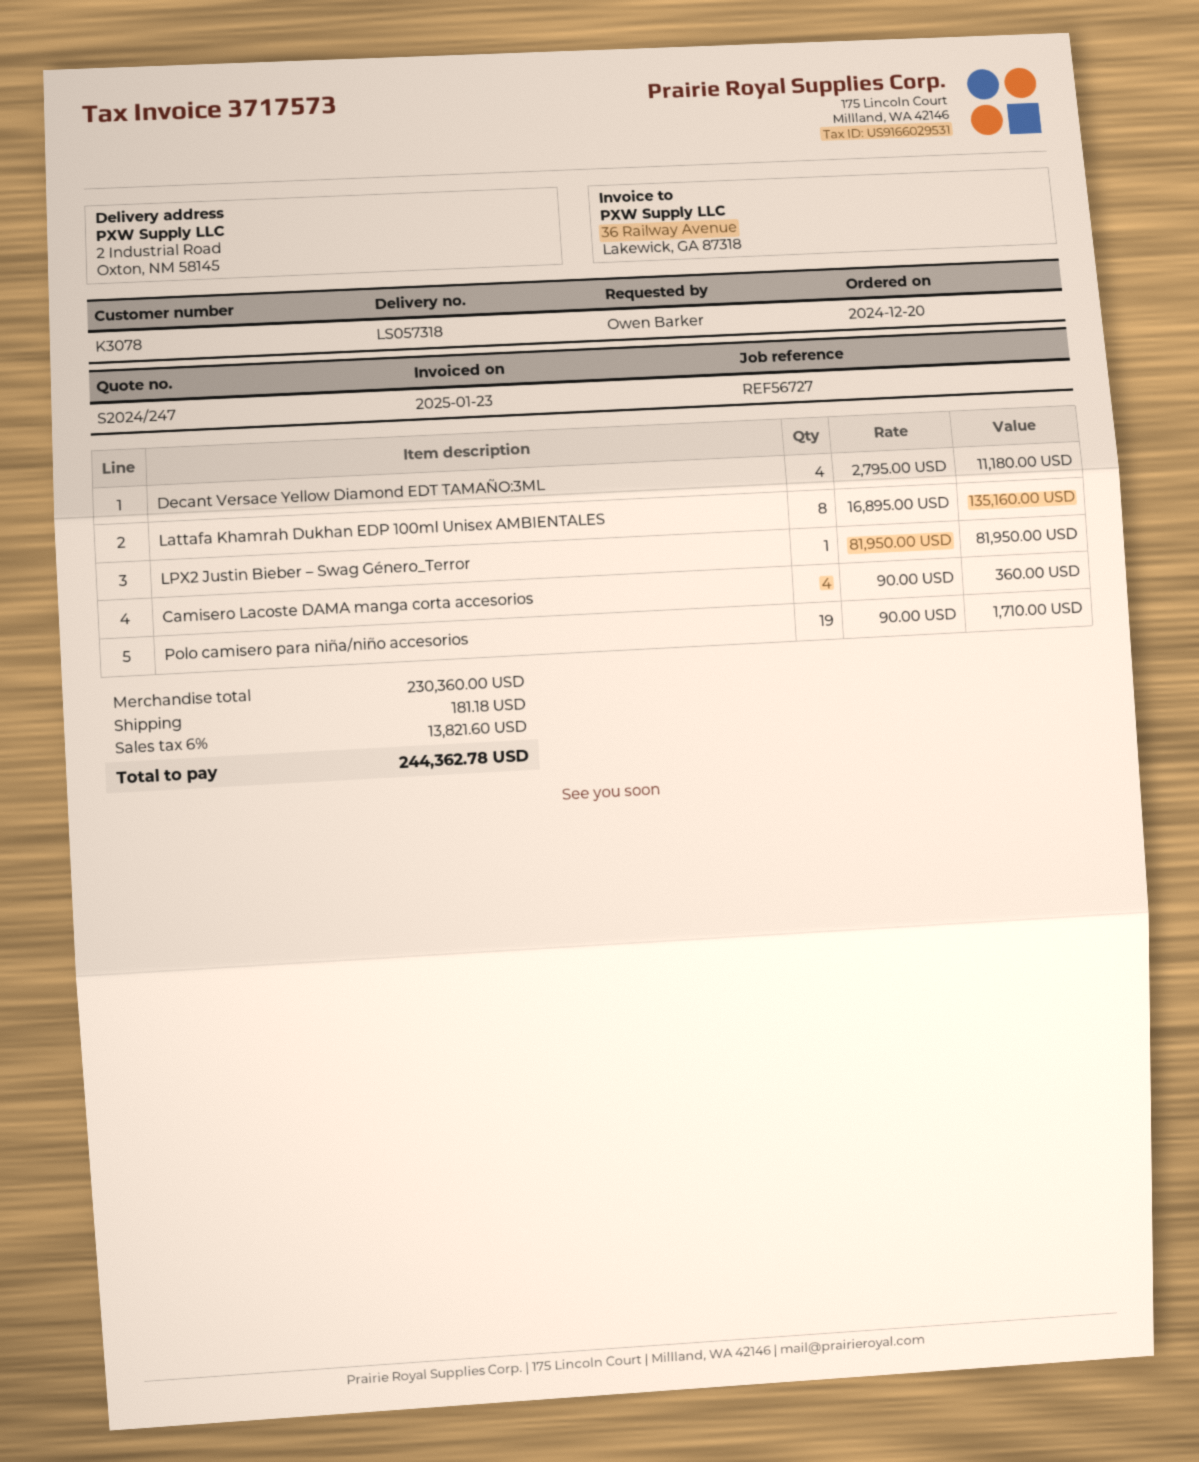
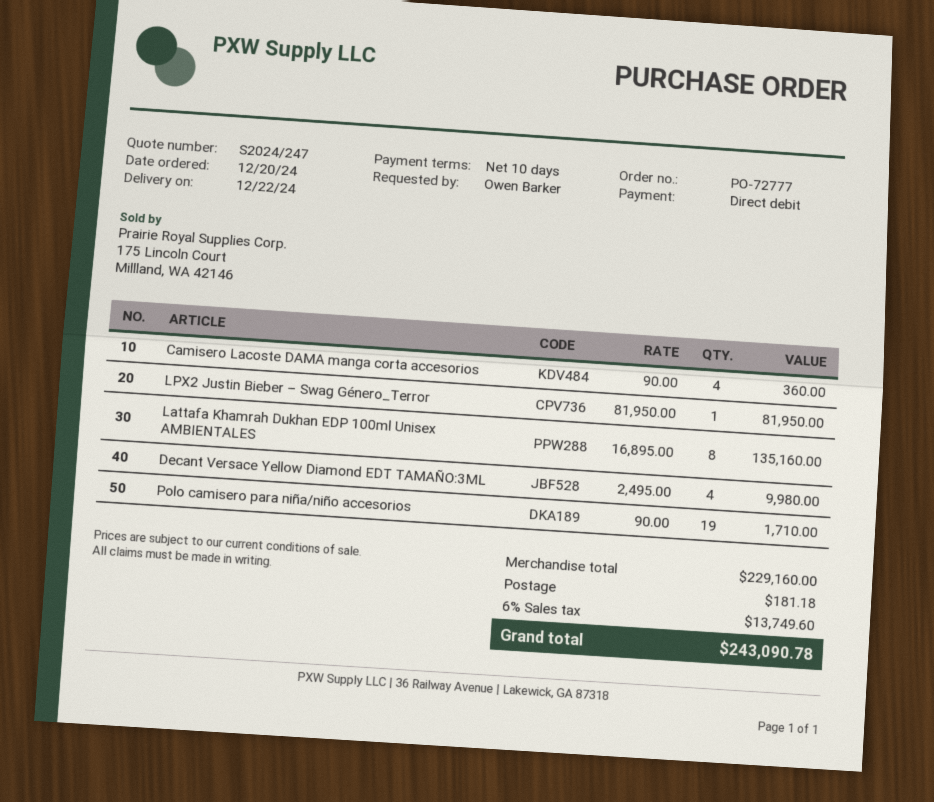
Decant Versace Yellow Diamond EDT TAMAÑO:3ML: 4 x 2795.00 = 11180.00 -> 4 x 2495.00 = 9980.00
subtotal: 230360.00 -> 229160.00
tax: 6% = 13821.60 -> 6% = 13749.60
total: 244362.78 -> 243090.78

